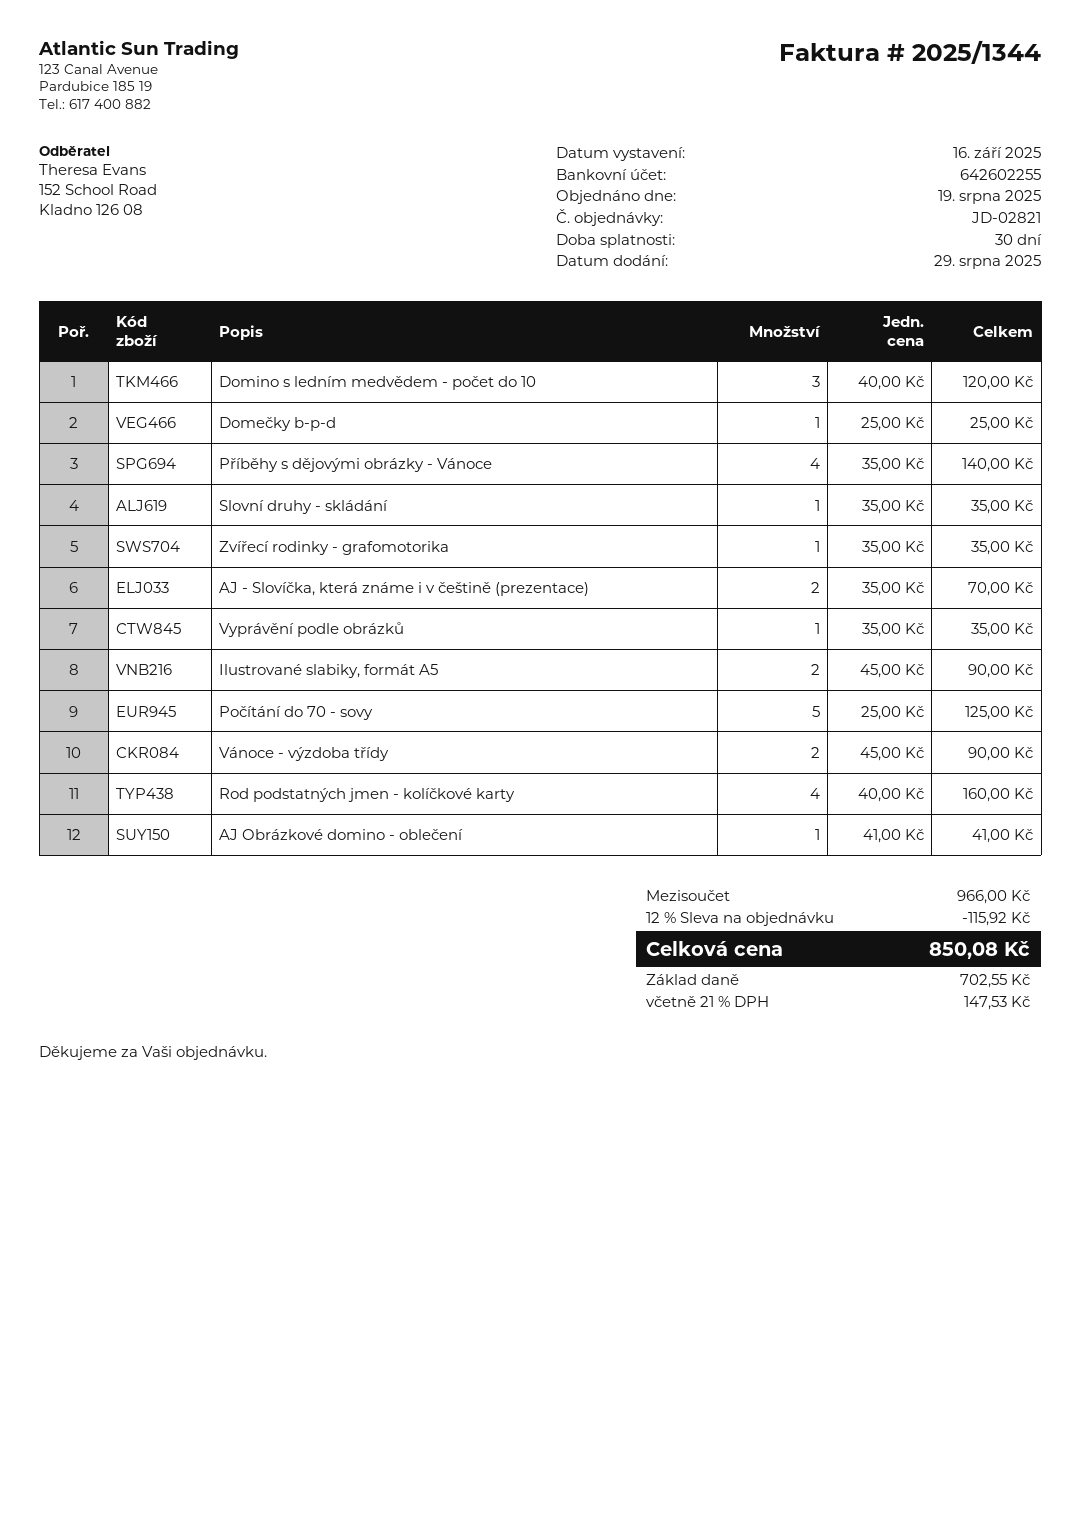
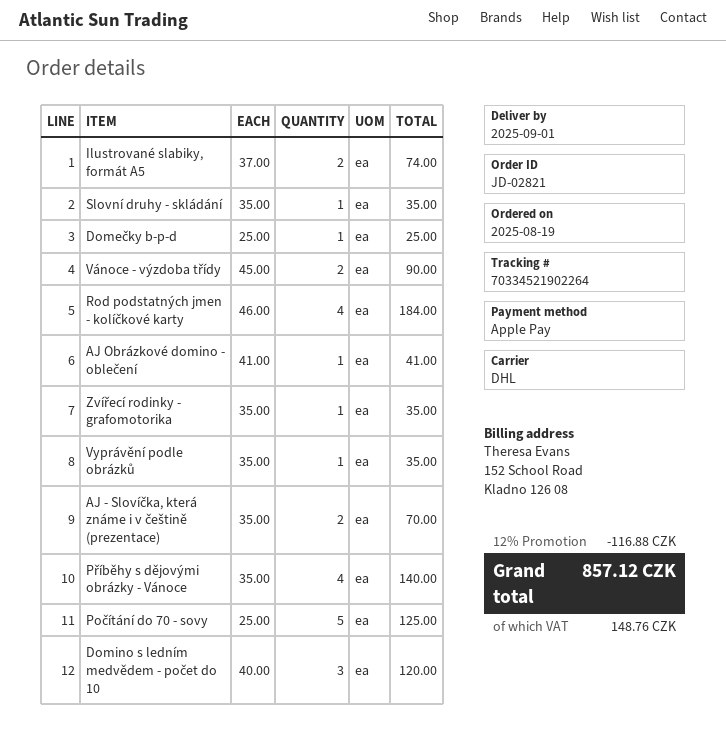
delivery date: 2025-08-29 -> 2025-09-01
Ilustrované slabiky, formát A5: 2 x 45.00 = 90.00 -> 2 x 37.00 = 74.00
Rod podstatných jmen - kolíčkové karty: 4 x 40.00 = 160.00 -> 4 x 46.00 = 184.00
discount: 12% = 115.92 -> 12% = 116.88
tax: 147.53 -> 148.76
total: 850.08 -> 857.12

